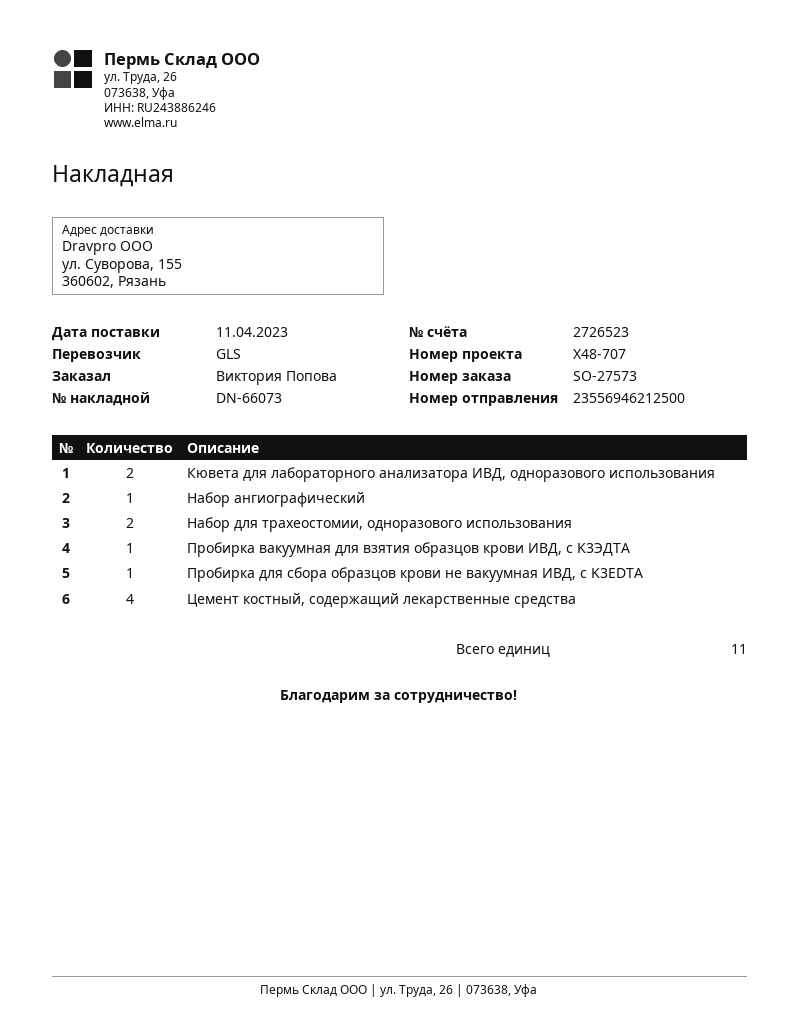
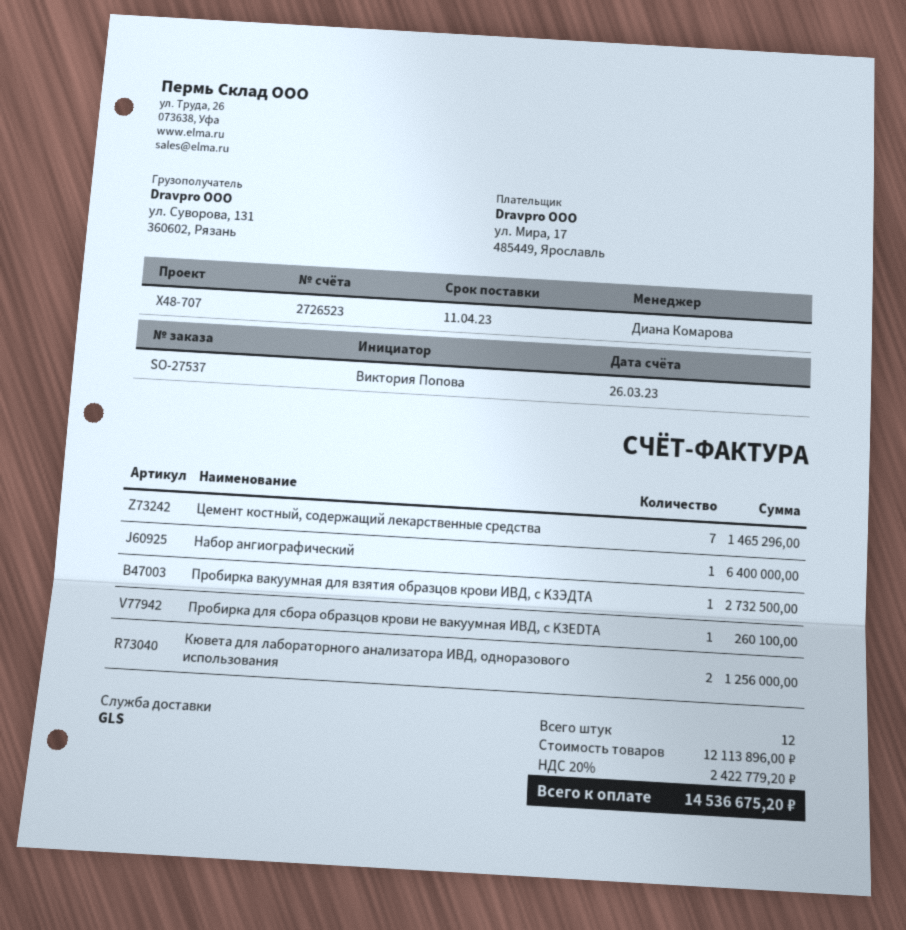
order number: SO-27573 -> SO-27537
ship to: ул. Суворова, 155, 360602, Рязань -> ул. Суворова, 131, 360602, Рязань
Набор для трахеостомии, одноразового использования: 2 -> none
Цемент костный, содержащий лекарственные средства: 4 -> 7
total quantity: 11 -> 12

